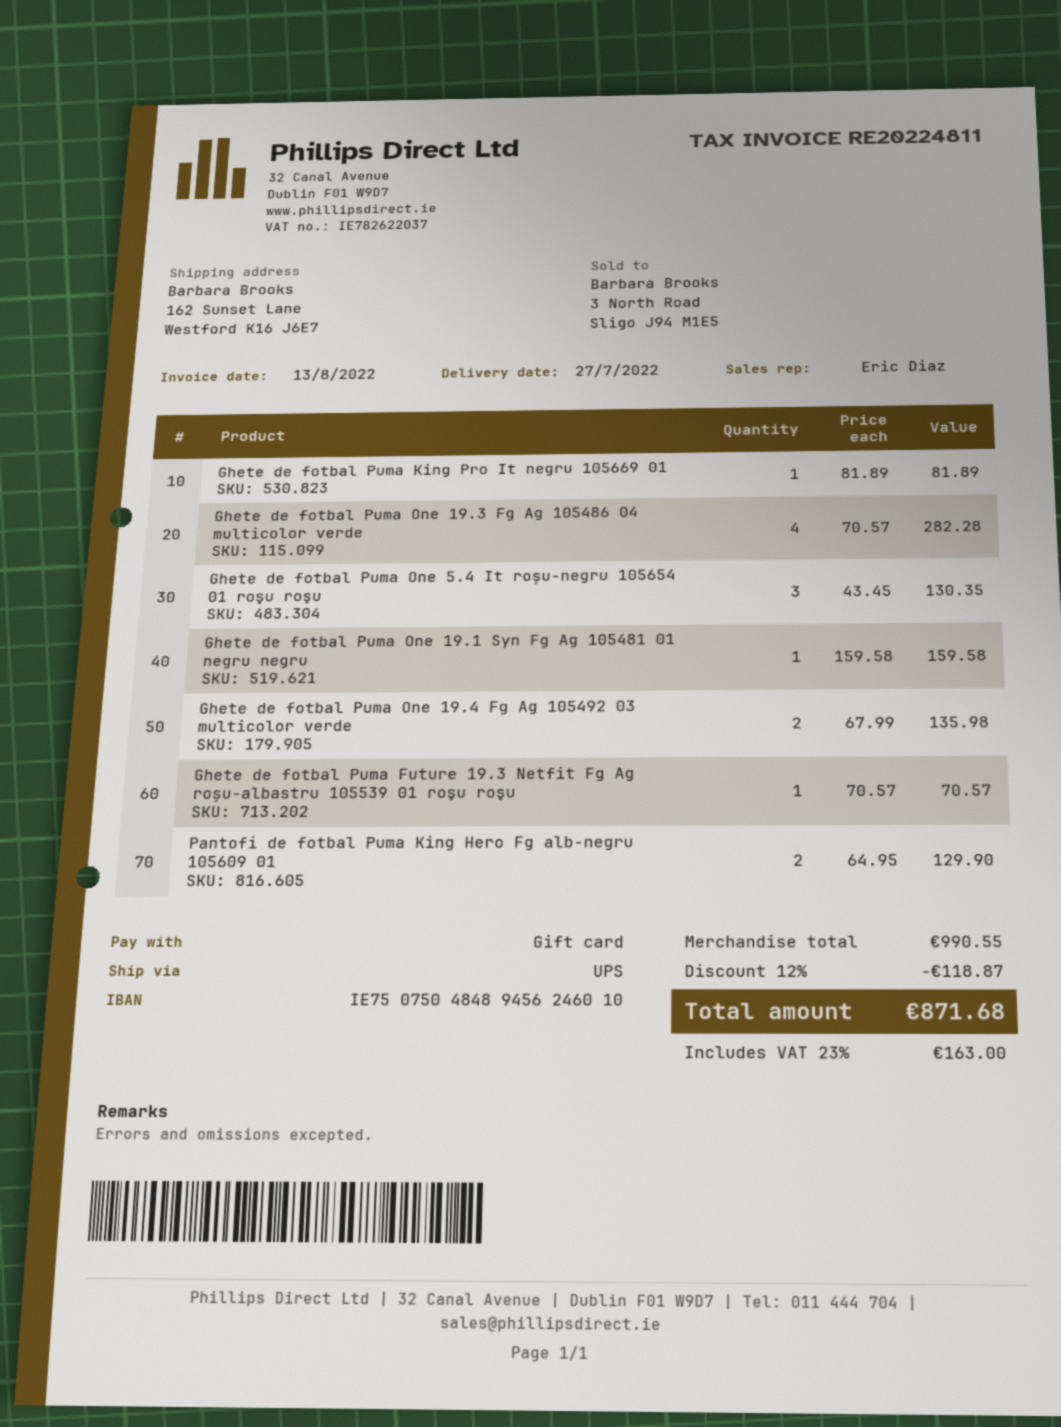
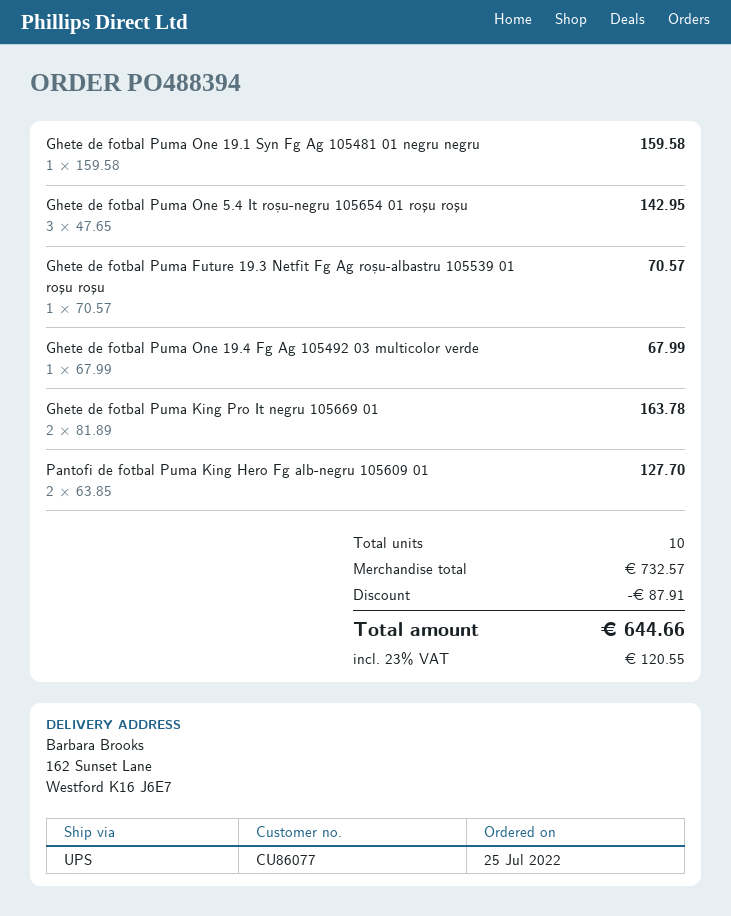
Ghete de fotbal Puma King Pro It negru 105669 01: 1 x 81.89 = 81.89 -> 2 x 81.89 = 163.78
Ghete de fotbal Puma One 19.3 Fg Ag 105486 04 multicolor verde: 4 x 70.57 = 282.28 -> none
Ghete de fotbal Puma One 5.4 It roșu-negru 105654 01 roşu roşu: 3 x 43.45 = 130.35 -> 3 x 47.65 = 142.95
Ghete de fotbal Puma One 19.4 Fg Ag 105492 03 multicolor verde: 2 x 67.99 = 135.98 -> 1 x 67.99 = 67.99
Pantofi de fotbal Puma King Hero Fg alb-negru 105609 01: 2 x 64.95 = 129.90 -> 2 x 63.85 = 127.70
subtotal: 990.55 -> 732.57
discount: 118.87 -> 87.91
tax: 23% = 163.00 -> 23% = 120.55
total: 871.68 -> 644.66

